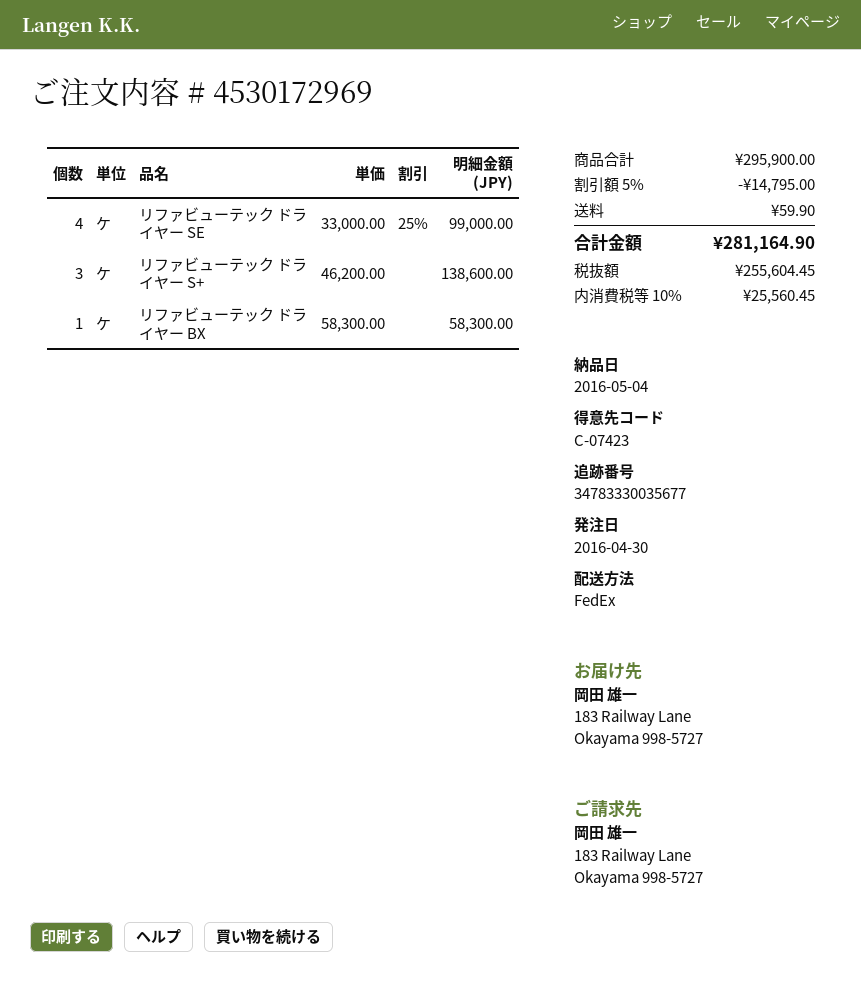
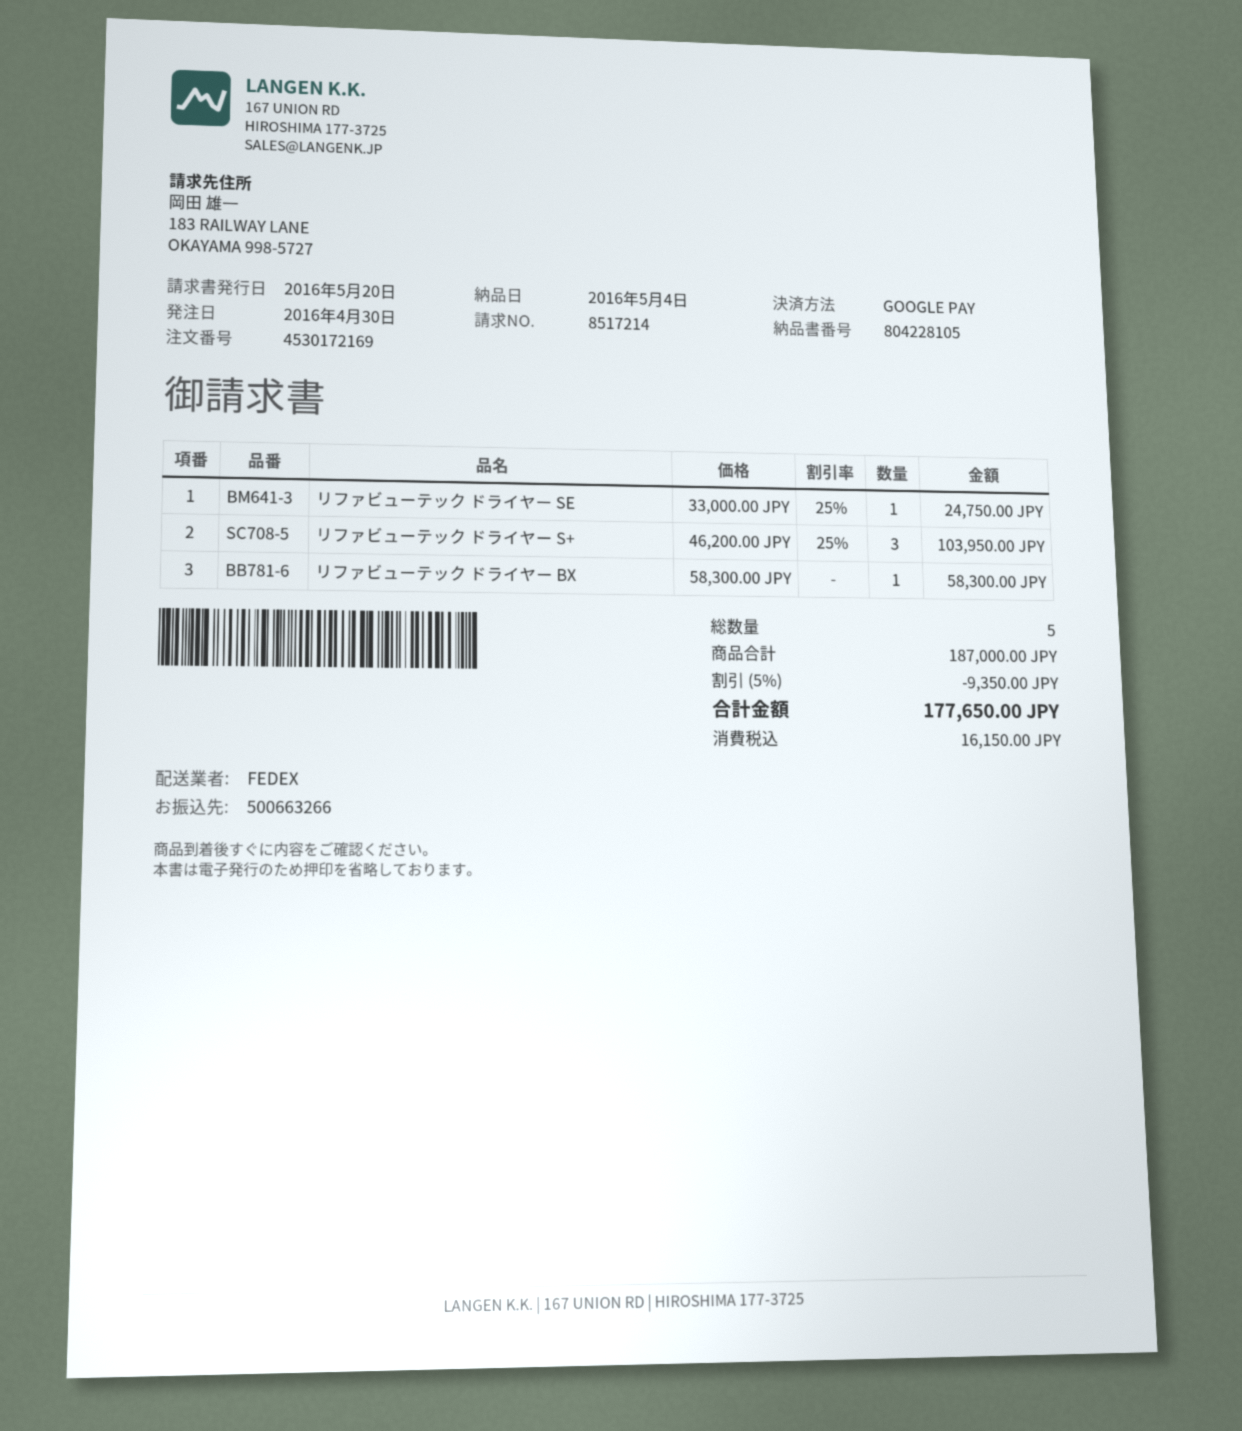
order number: 4530172969 -> 4530172169
リファビューテック ドライヤー SE: 4 x 33000.00 - 25% = 99000.00 -> 1 x 33000.00 - 25% = 24750.00
リファビューテック ドライヤー S+: 3 x 46200.00 = 138600.00 -> 3 x 46200.00 - 25% = 103950.00
subtotal: 295900.00 -> 187000.00
discount: 5% = 14795.00 -> 5% = 9350.00
shipping: 59.90 -> none
tax: 25560.45 -> 16150.00
total: 281164.90 -> 177650.00

